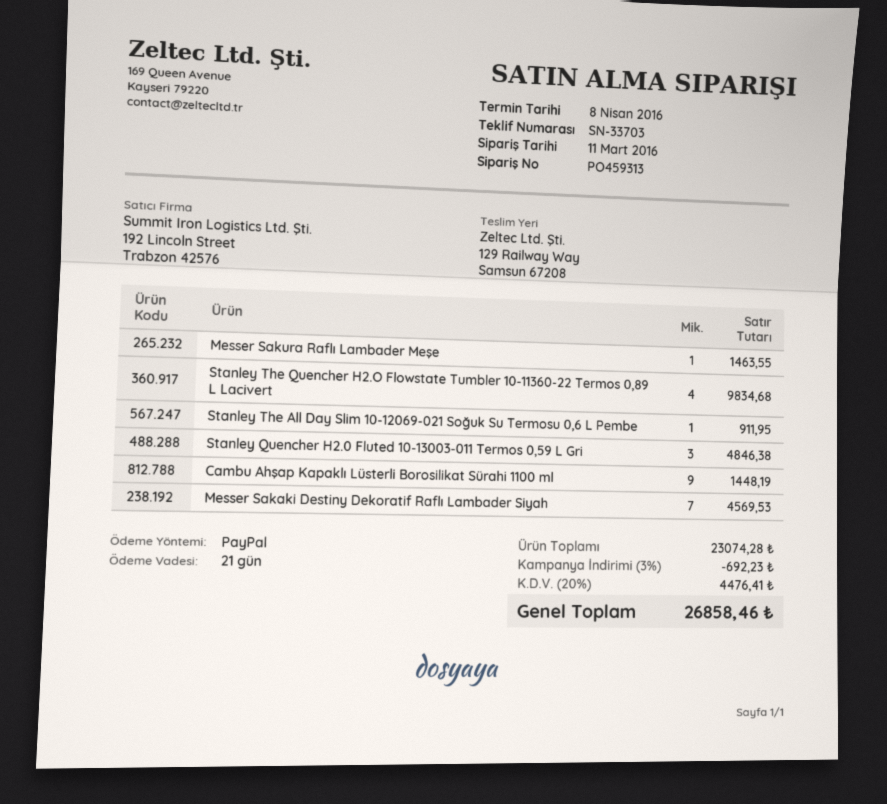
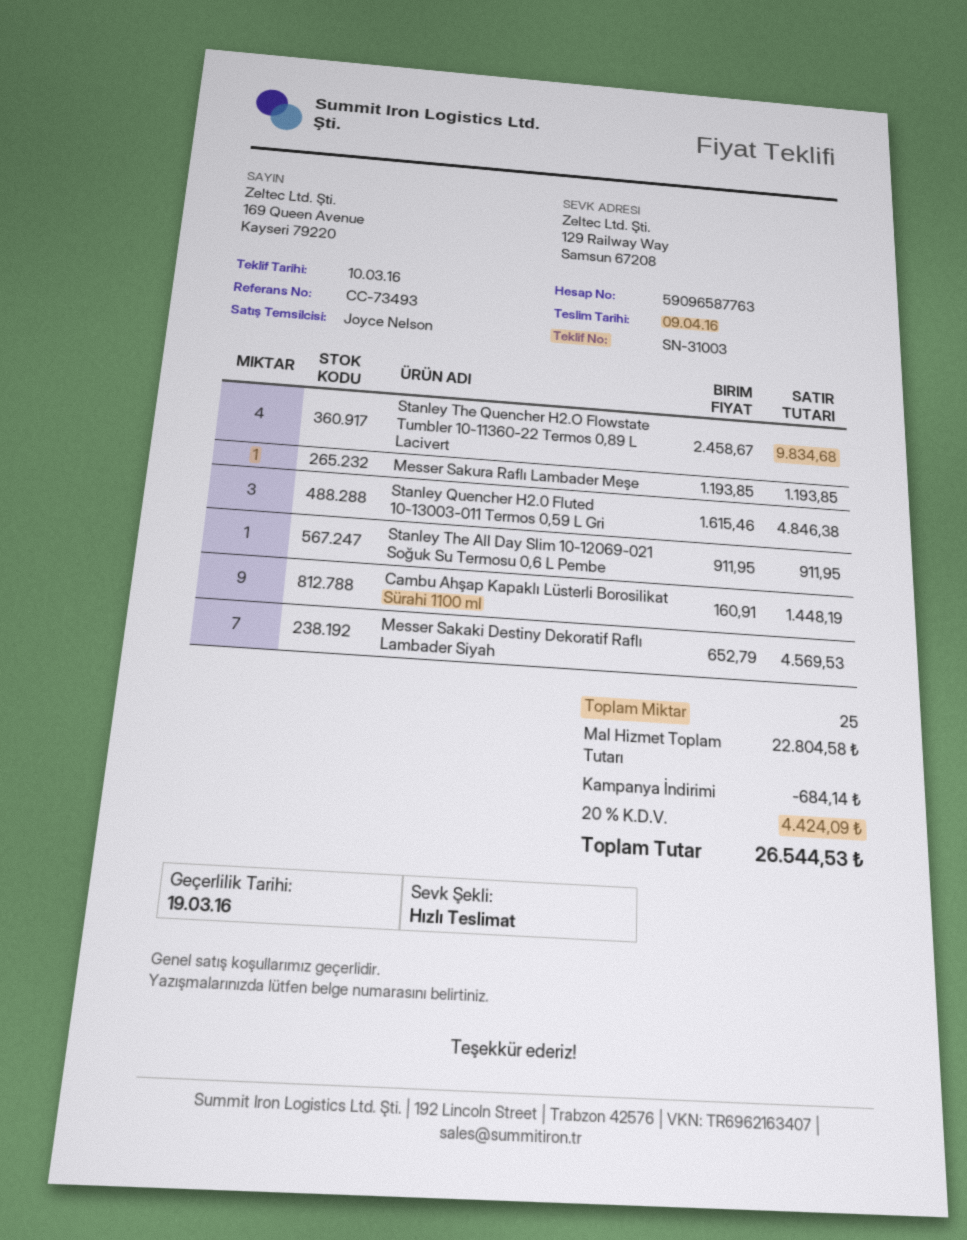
quote number: SN-33703 -> SN-31003
delivery date: 2016-04-08 -> 2016-04-09
Messer Sakura Raflı Lambader Meşe: 1 for 1463.55 -> 1 for 1193.85
subtotal: 23074.28 -> 22804.58
discount: 692.23 -> 684.14
tax: 20% = 4476.41 -> 20% = 4424.09
total: 26858.46 -> 26544.53

